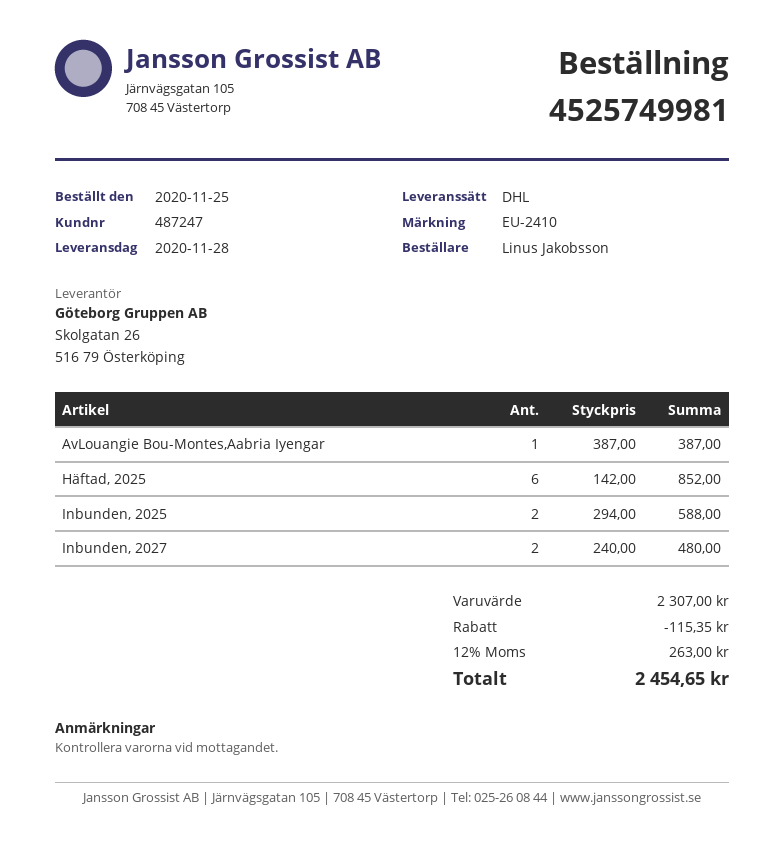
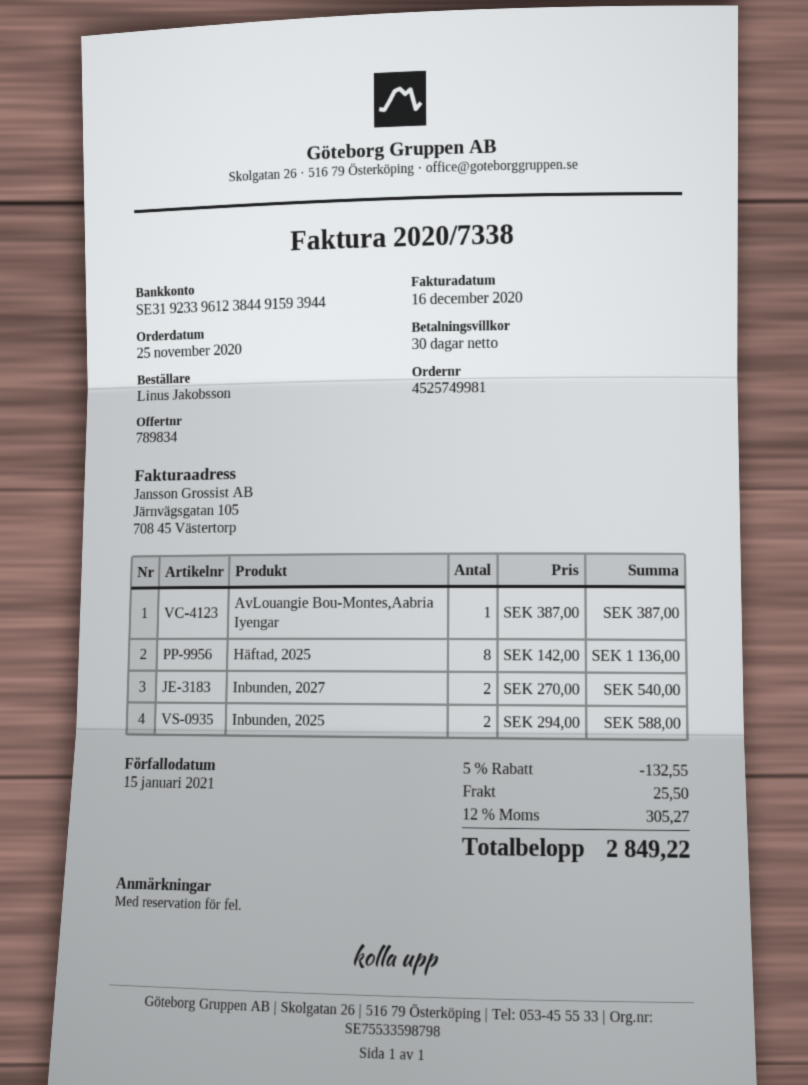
Häftad, 2025: 6 x 142.00 = 852.00 -> 8 x 142.00 = 1136.00
Inbunden, 2027: 2 x 240.00 = 480.00 -> 2 x 270.00 = 540.00
discount: 115.35 -> 132.55
shipping: none -> 25.50
tax: 12% = 263.00 -> 12% = 305.27
total: 2454.65 -> 2849.22

